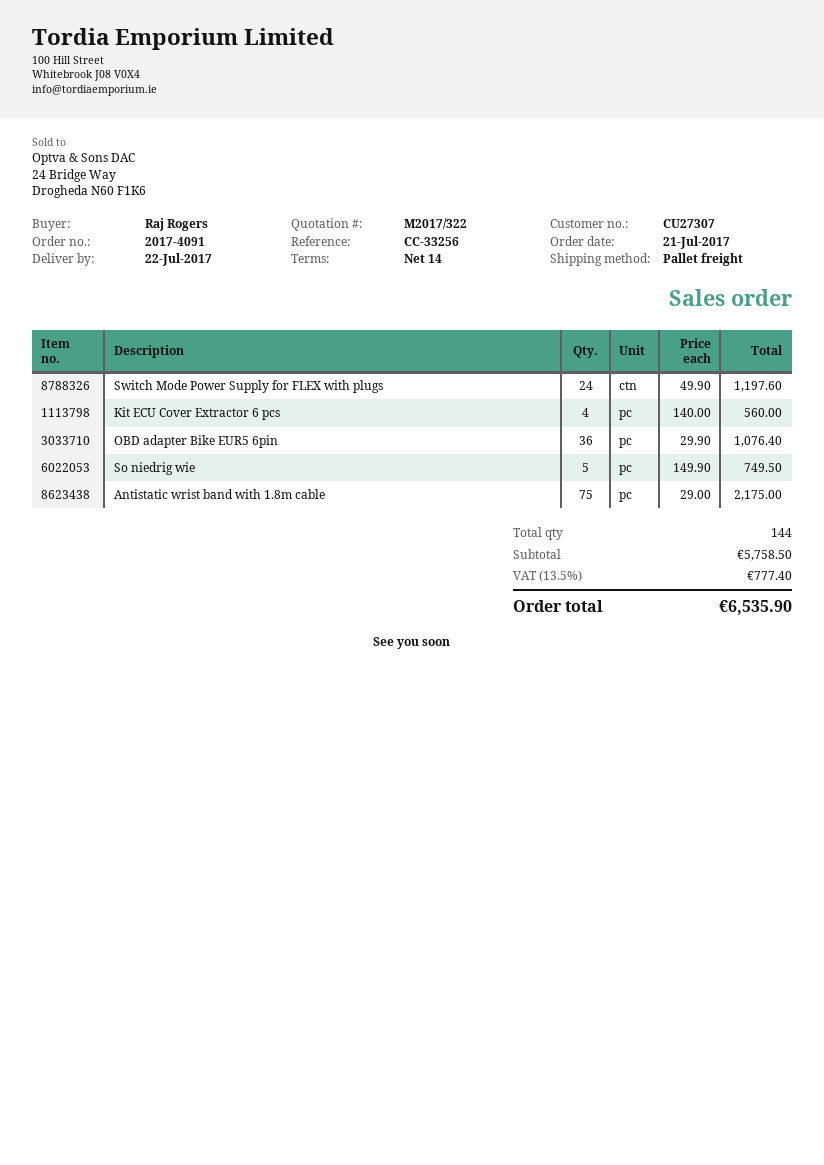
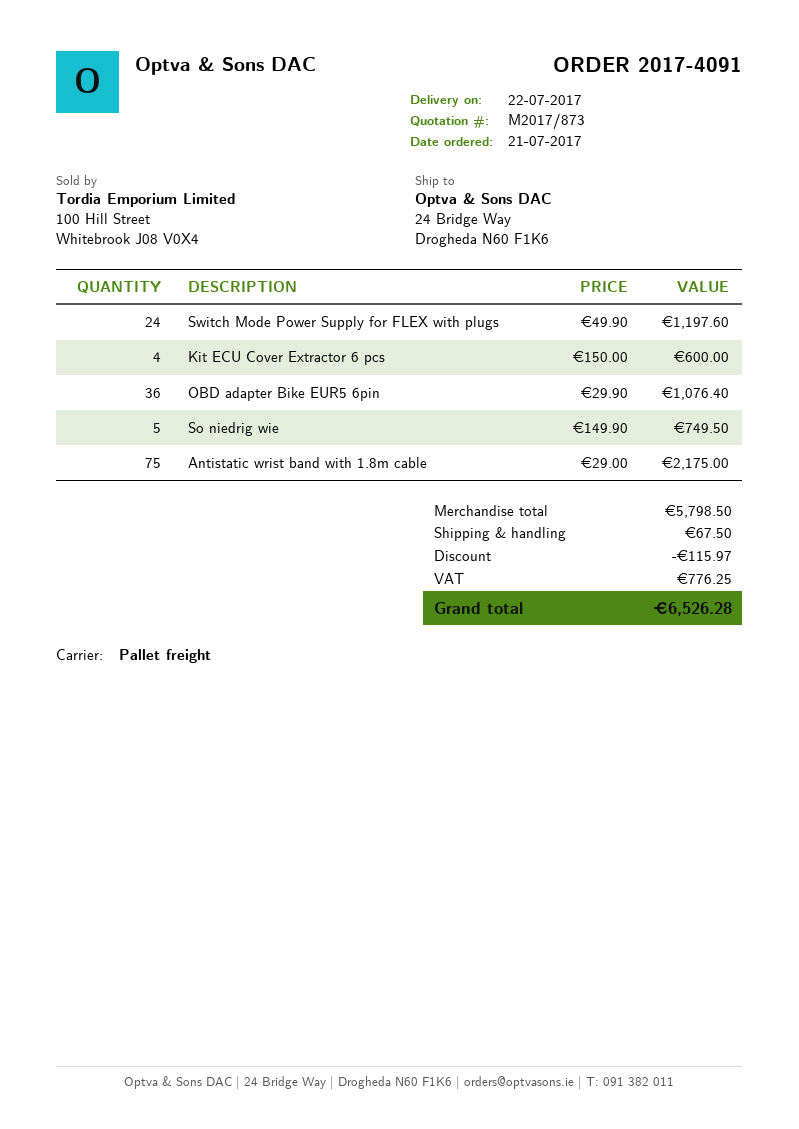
quote number: M2017/322 -> M2017/873
Kit ECU Cover Extractor 6 pcs: 4 x 140.00 = 560.00 -> 4 x 150.00 = 600.00
subtotal: 5758.50 -> 5798.50
discount: none -> 115.97
shipping: none -> 67.50
tax: 777.40 -> 776.25
total: 6535.90 -> 6526.28

